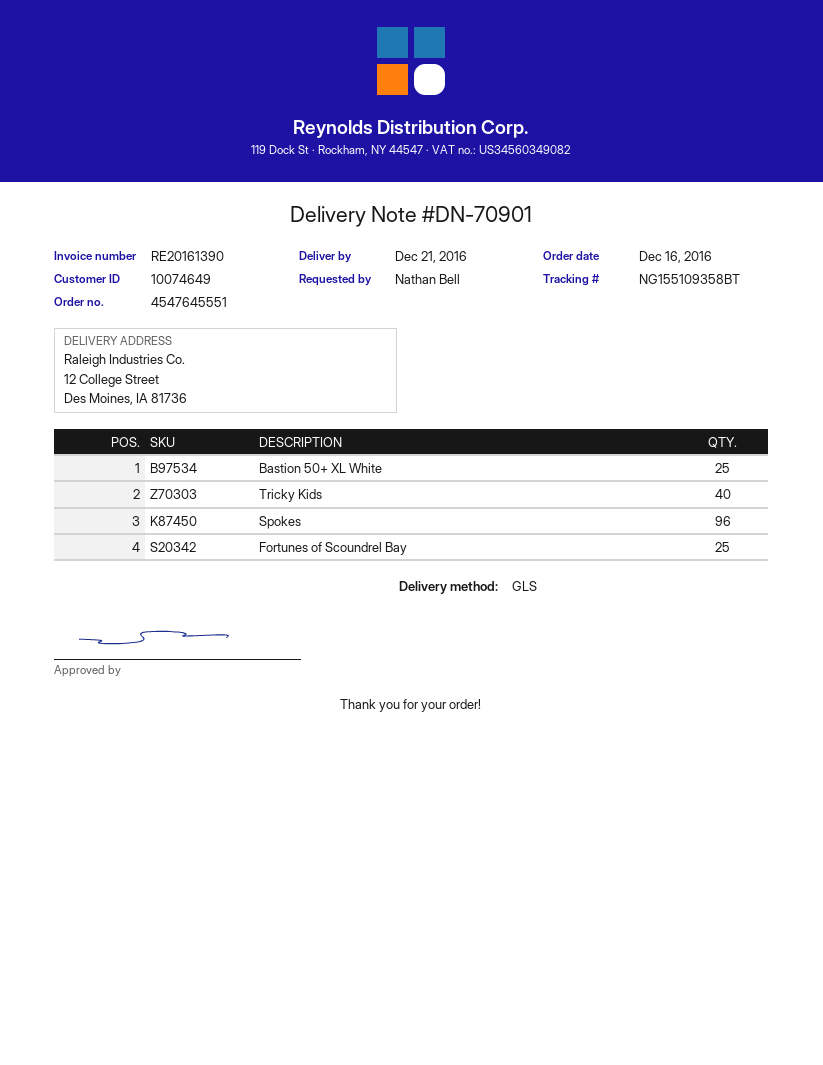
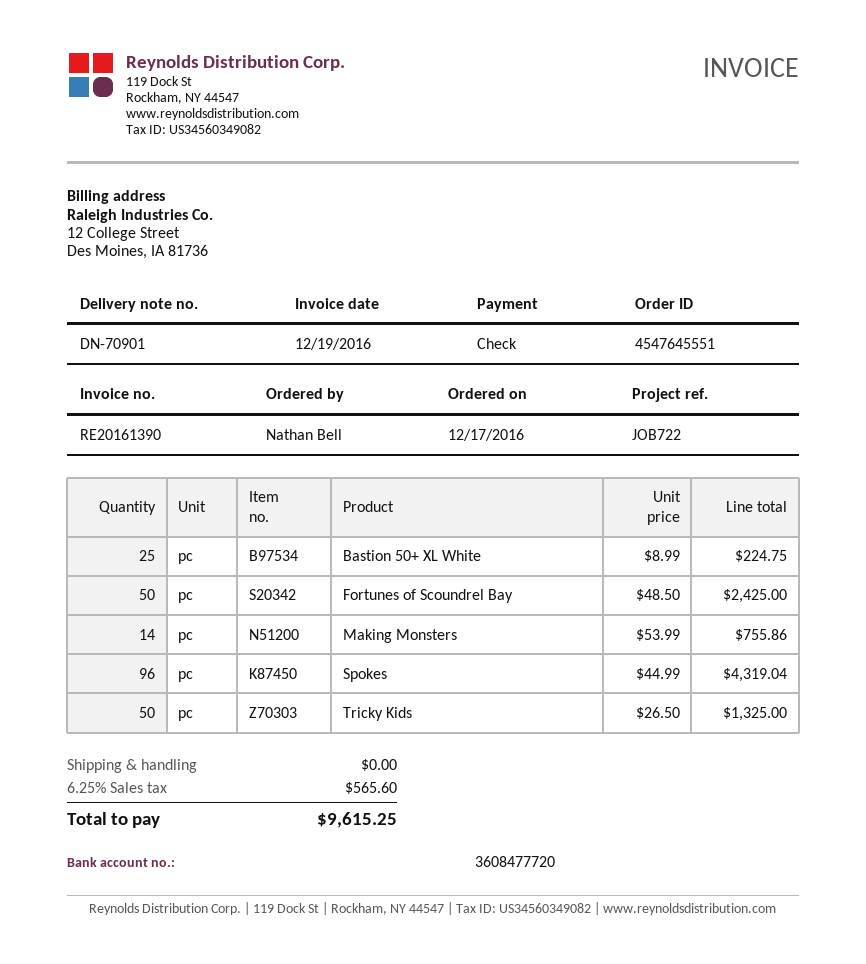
order date: 2016-12-16 -> 2016-12-17
Tricky Kids: 40 -> 50
Fortunes of Scoundrel Bay: 25 -> 50
Making Monsters: none -> 14

